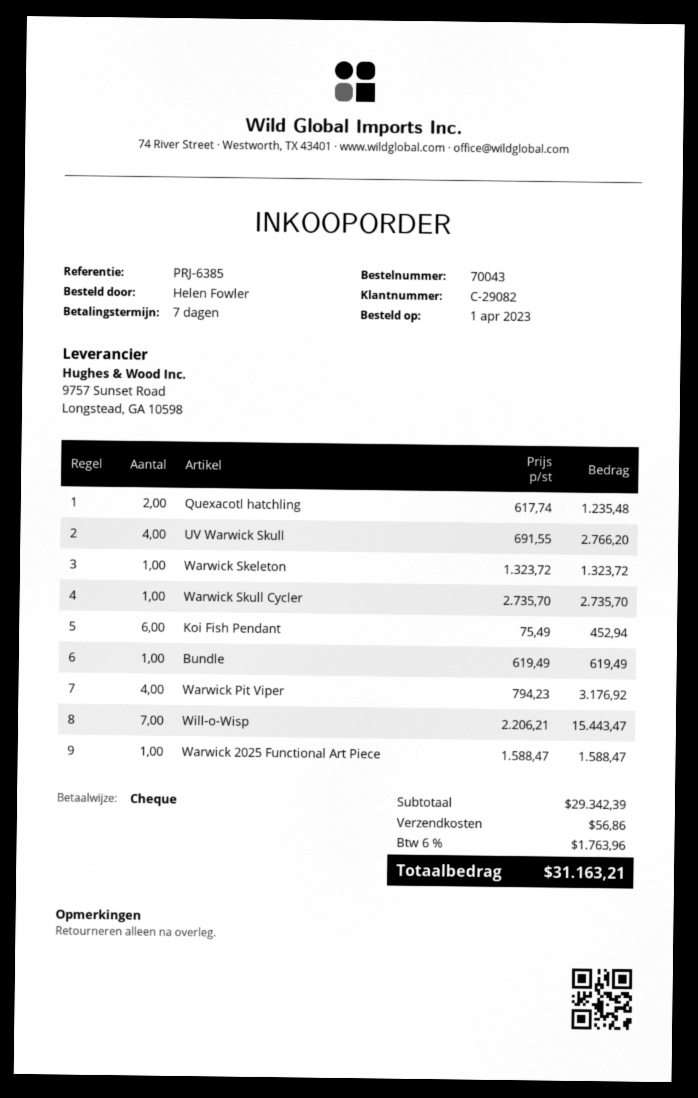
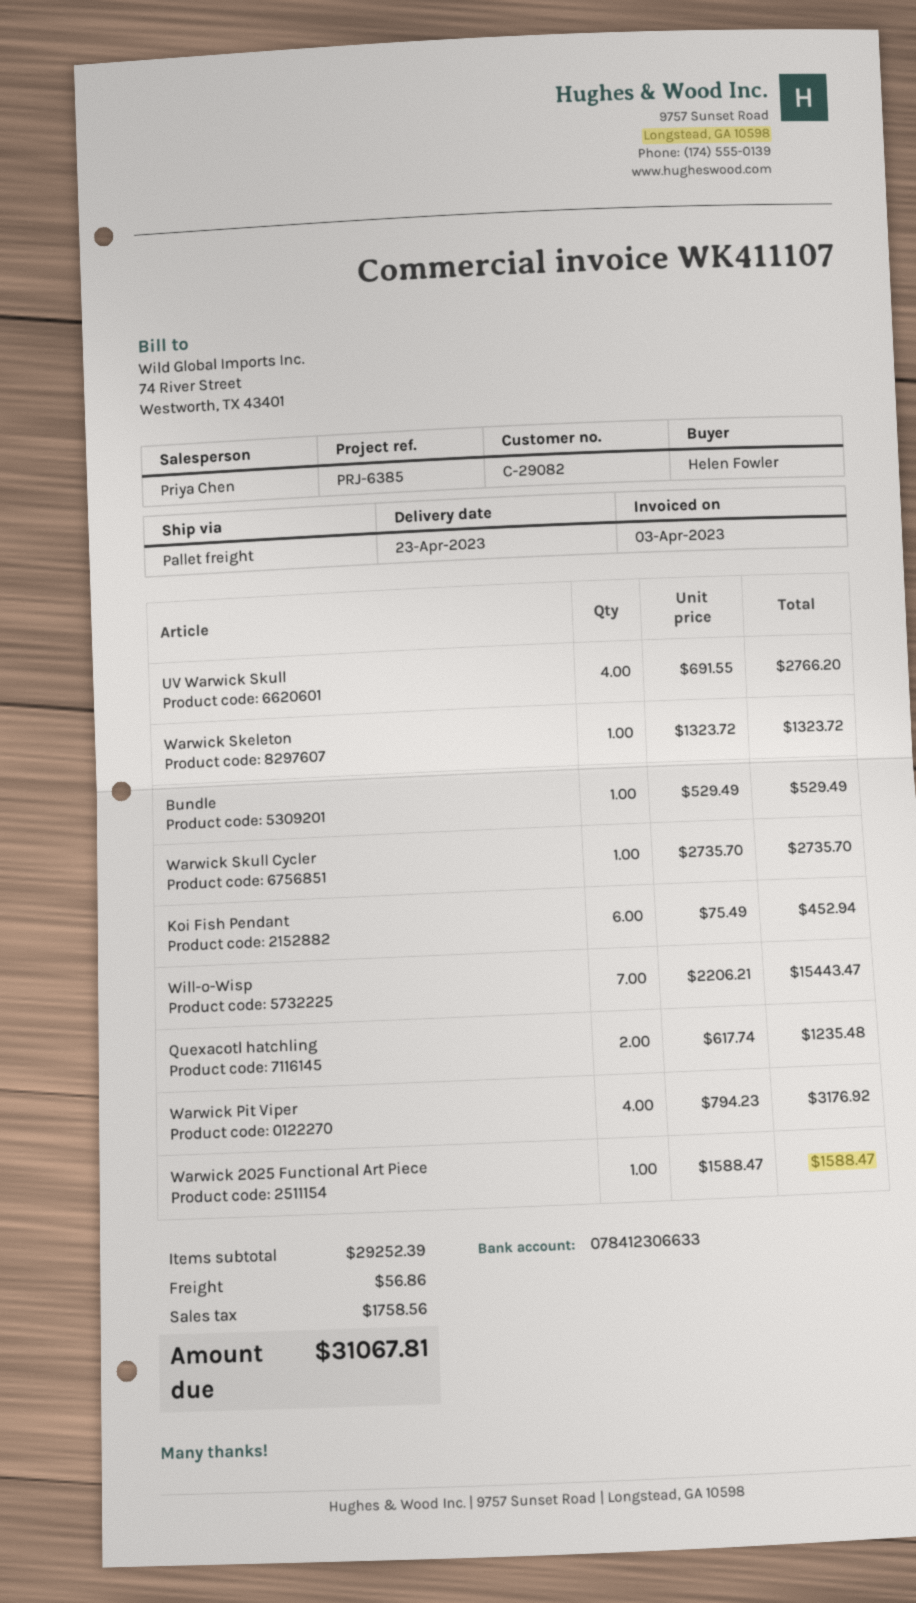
Bundle: 1 x 619.49 = 619.49 -> 1 x 529.49 = 529.49
subtotal: 29342.39 -> 29252.39
tax: 1763.96 -> 1758.56
total: 31163.21 -> 31067.81

